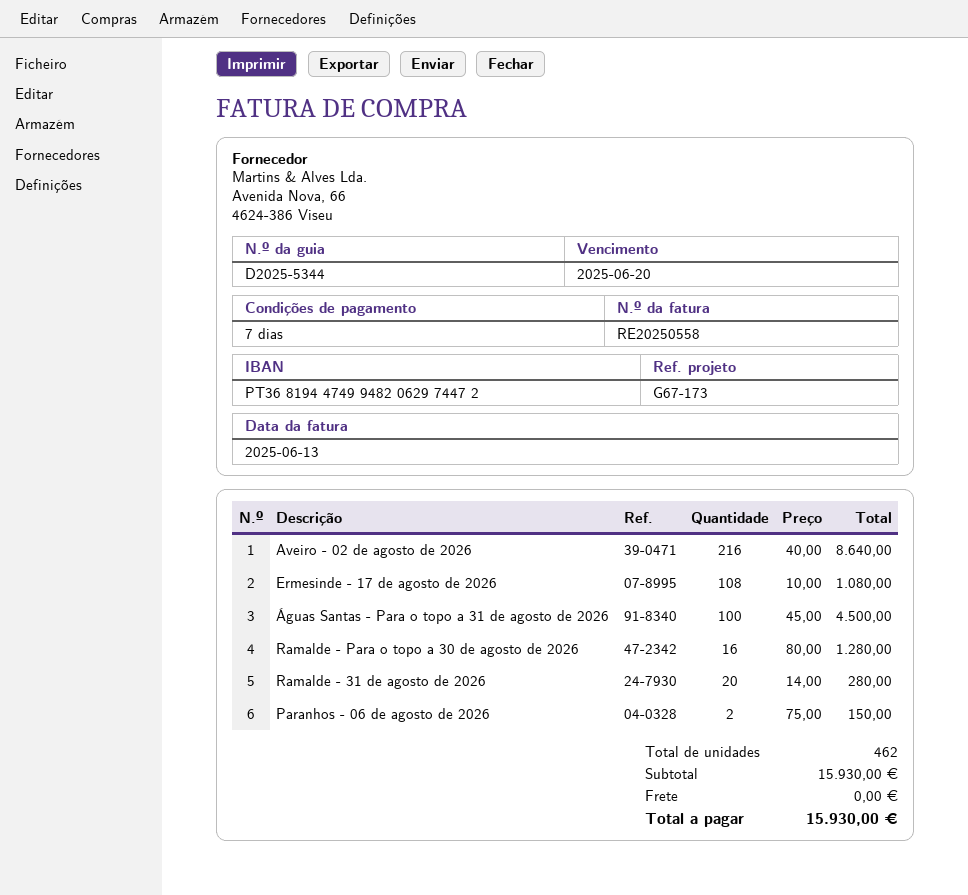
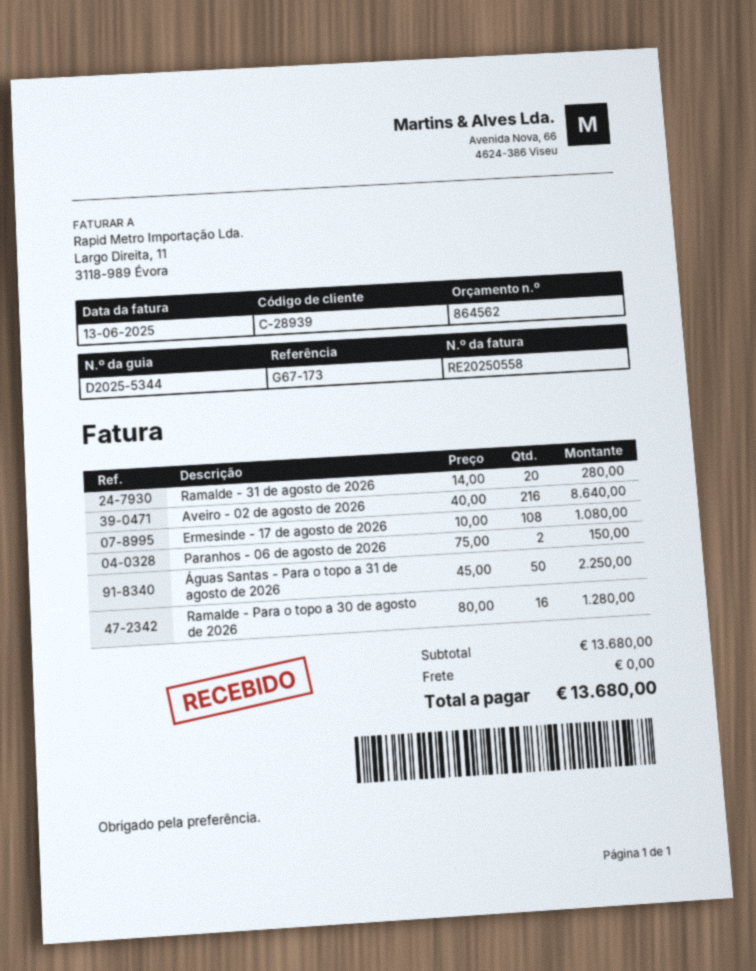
Águas Santas - Para o topo a 31 de agosto de 2026: 100 x 45.00 = 4500.00 -> 50 x 45.00 = 2250.00
subtotal: 15930.00 -> 13680.00
total: 15930.00 -> 13680.00

